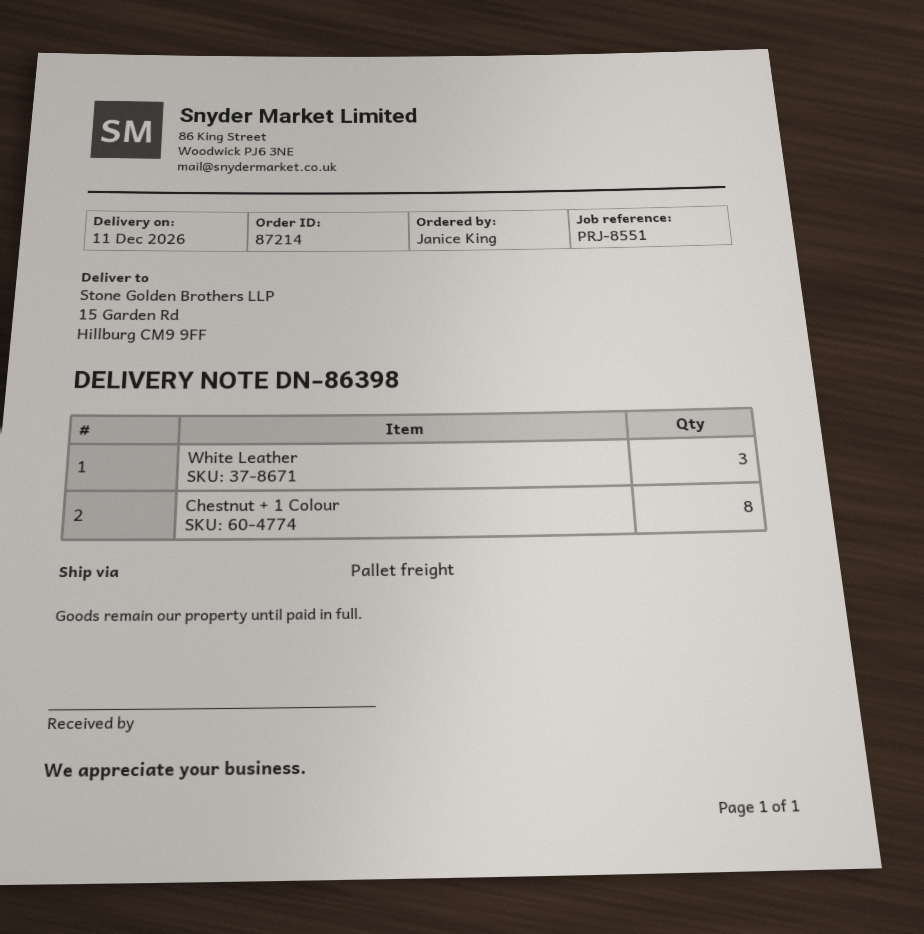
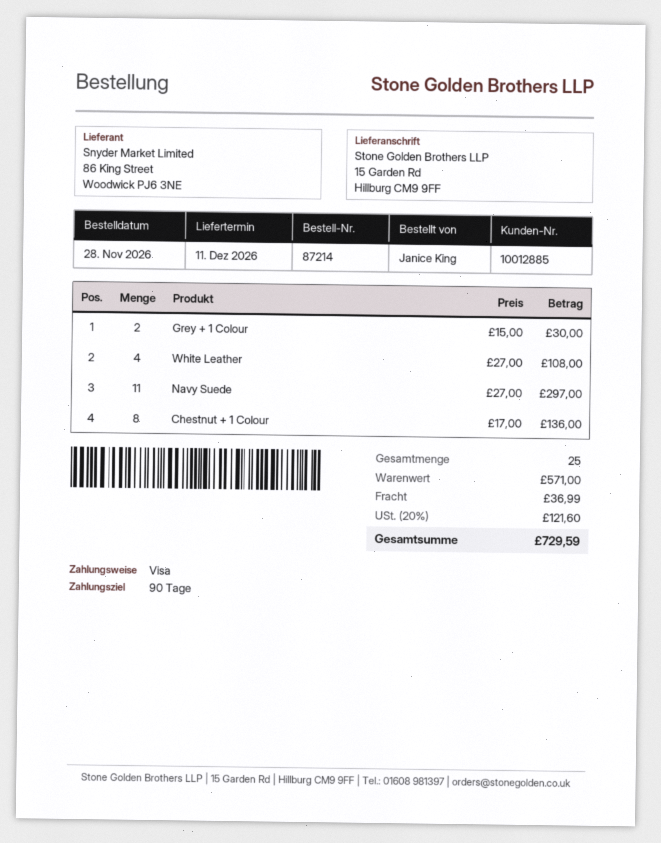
White Leather: 3 -> 4
Grey + 1 Colour: none -> 2
Navy Suede: none -> 11

